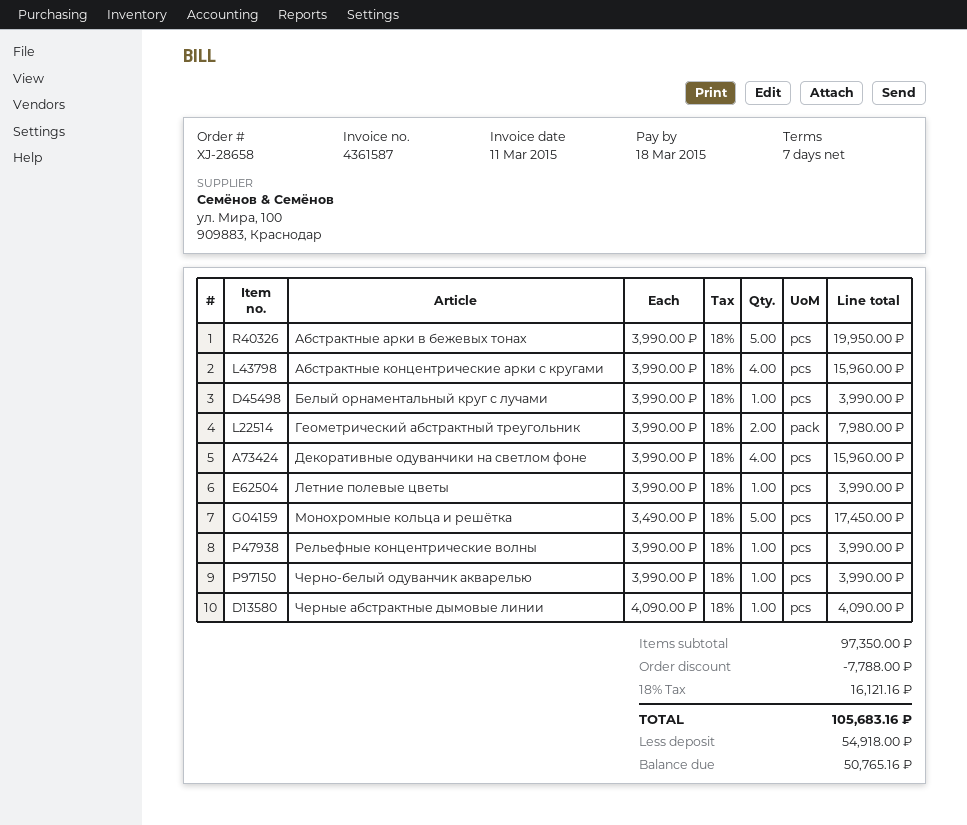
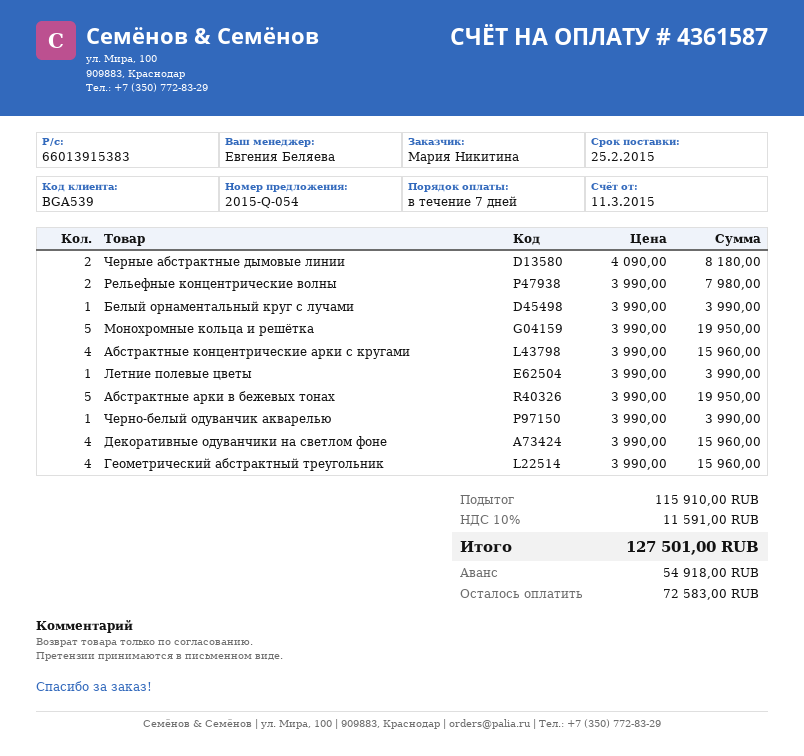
Геометрический абстрактный треугольник: 2 x 3990.00 = 7980.00 -> 4 x 3990.00 = 15960.00
Монохромные кольца и решётка: 5 x 3490.00 = 17450.00 -> 5 x 3990.00 = 19950.00
Рельефные концентрические волны: 1 x 3990.00 = 3990.00 -> 2 x 3990.00 = 7980.00
Черные абстрактные дымовые линии: 1 x 4090.00 = 4090.00 -> 2 x 4090.00 = 8180.00
subtotal: 97350.00 -> 115910.00
discount: 7788.00 -> none
tax: 18% = 16121.16 -> 10% = 11591.00
total: 105683.16 -> 127501.00
balance: 50765.16 -> 72583.00

